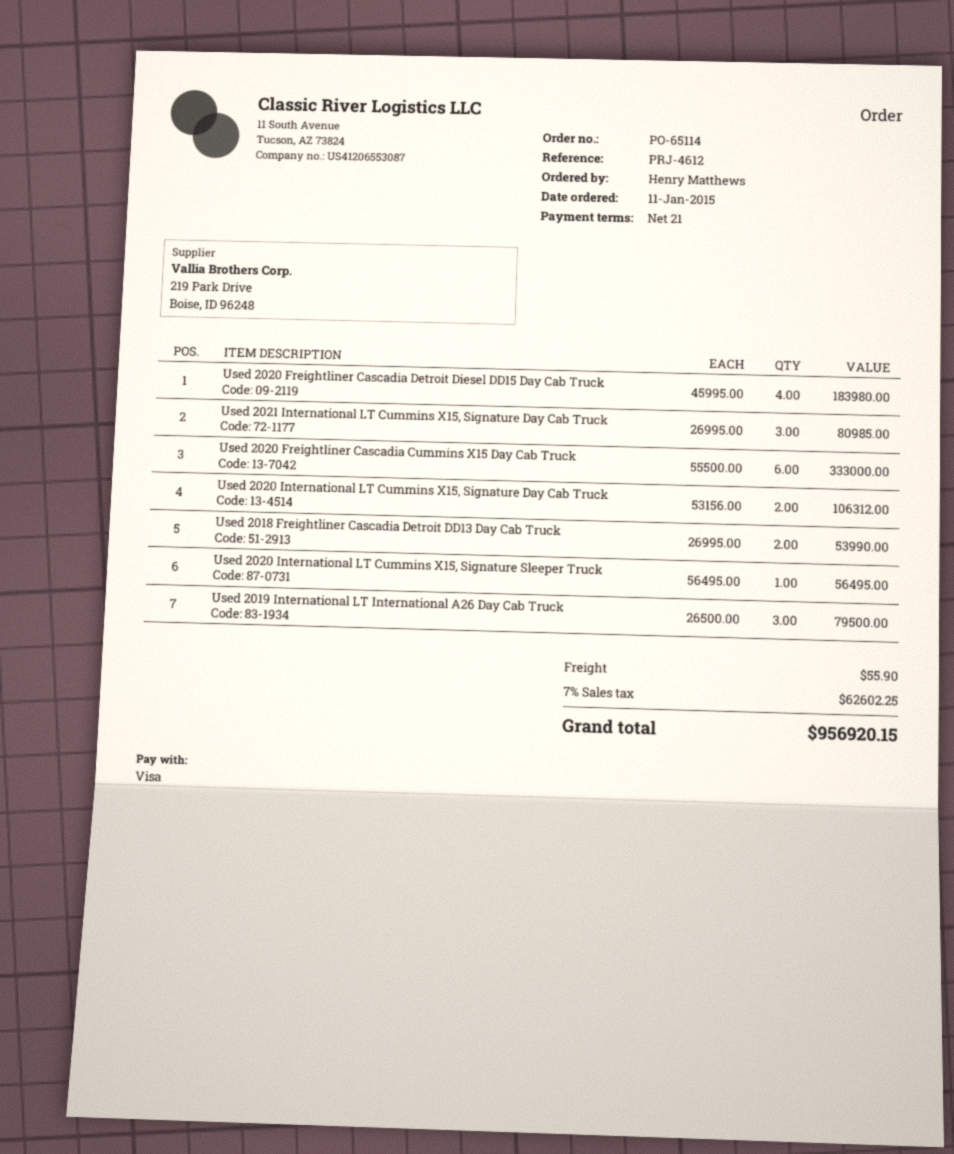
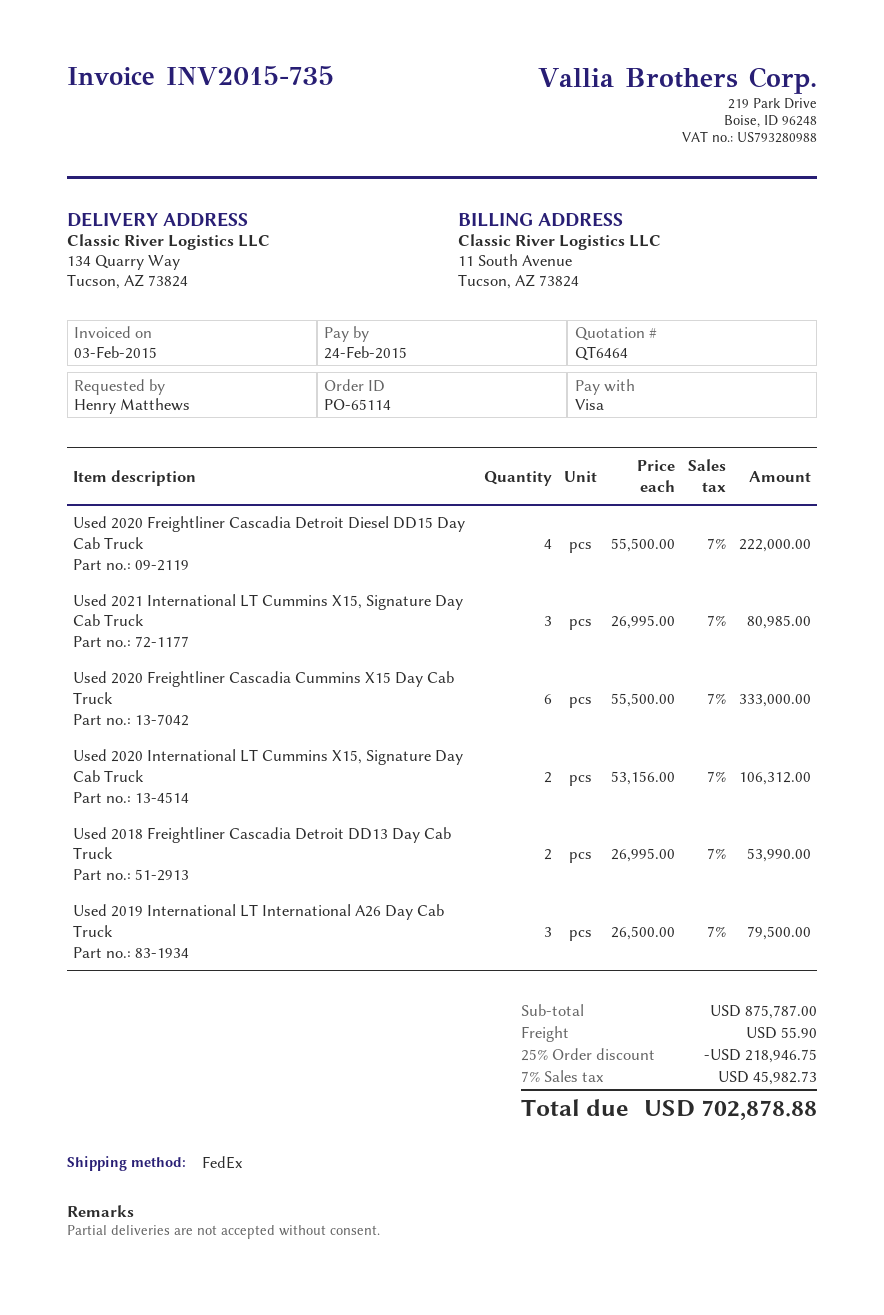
Used 2020 Freightliner Cascadia Detroit Diesel DD15 Day Cab Truck: 4 x 45995.00 = 183980.00 -> 4 x 55500.00 = 222000.00
Used 2020 International LT Cummins X15, Signature Sleeper Truck: 1 x 56495.00 = 56495.00 -> none
discount: none -> 25% = 218946.75
tax: 7% = 62602.25 -> 7% = 45982.73
total: 956920.15 -> 702878.88

